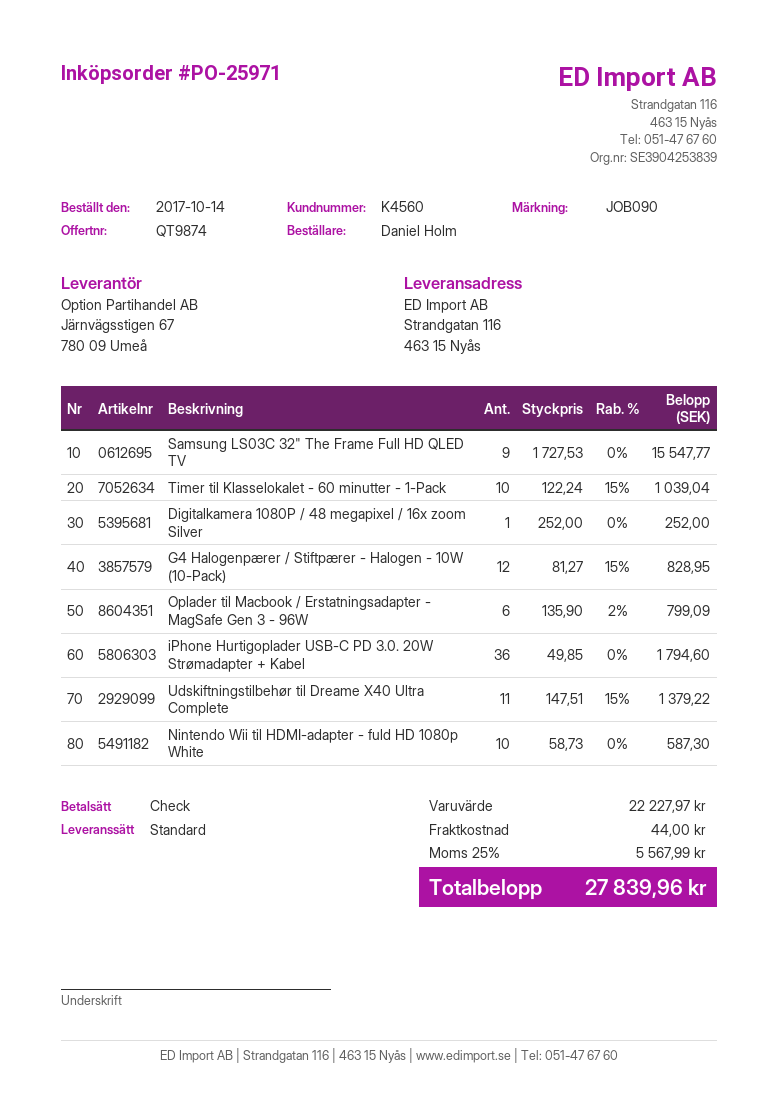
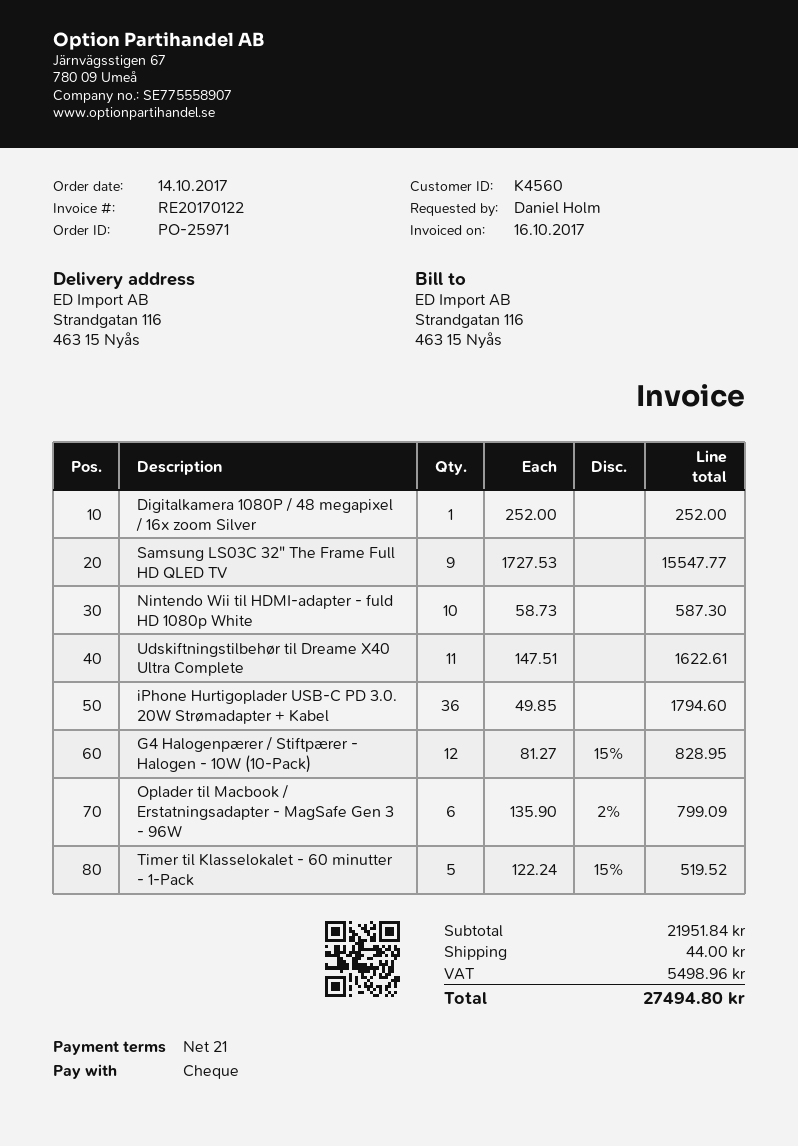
Timer til Klasselokalet - 60 minutter - 1-Pack: 10 x 122.24 - 15% = 1039.04 -> 5 x 122.24 - 15% = 519.52
Udskiftningstilbehør til Dreame X40 Ultra Complete: 11 x 147.51 - 15% = 1379.22 -> 11 x 147.51 = 1622.61
subtotal: 22227.97 -> 21951.84
tax: 5567.99 -> 5498.96
total: 27839.96 -> 27494.80

